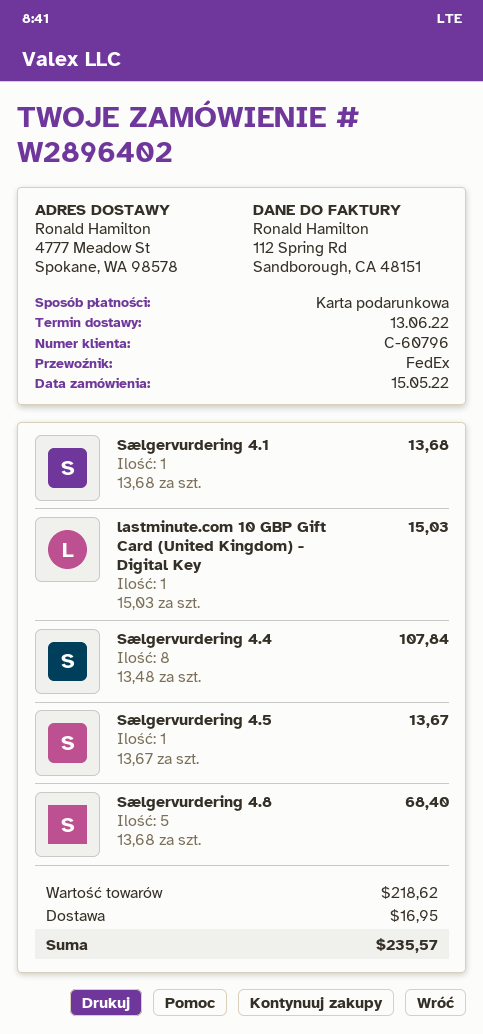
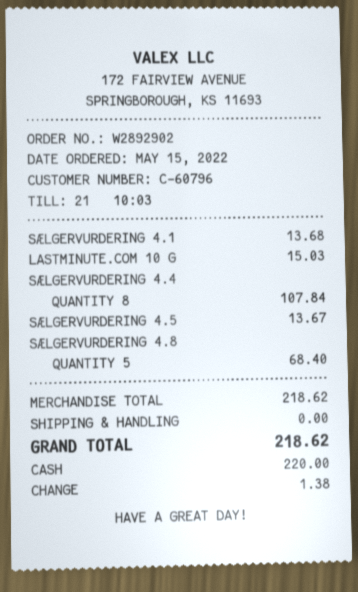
order number: W2896402 -> W2892902
payment method: gift card -> cash
shipping: 16.95 -> 0.00
total: 235.57 -> 218.62

